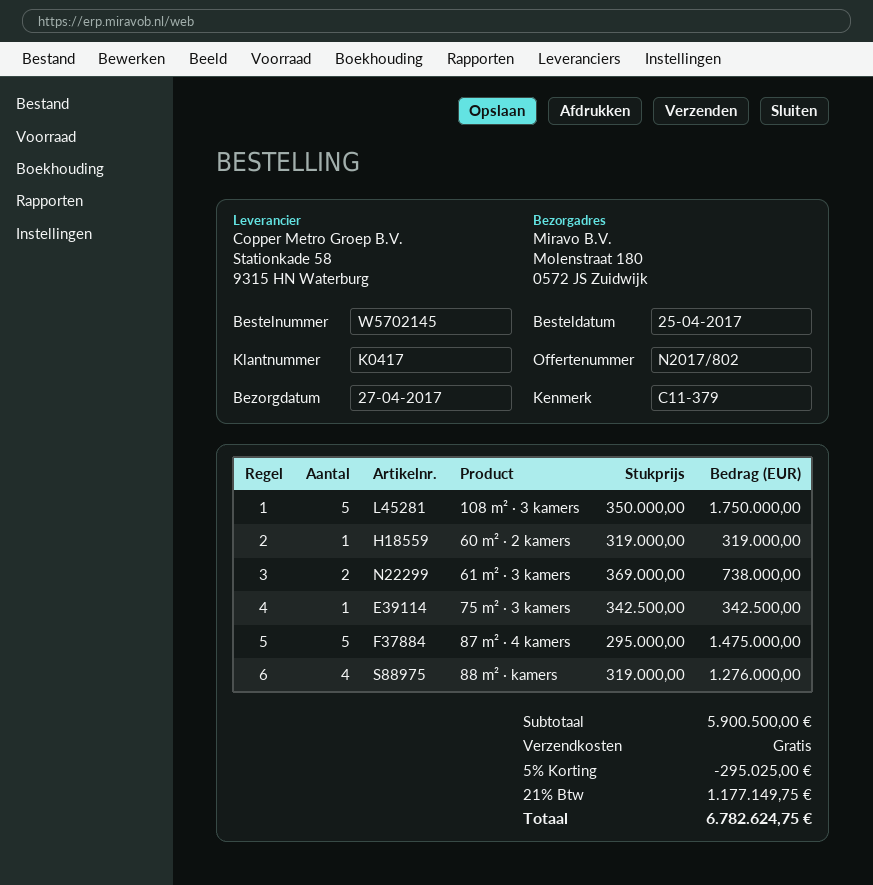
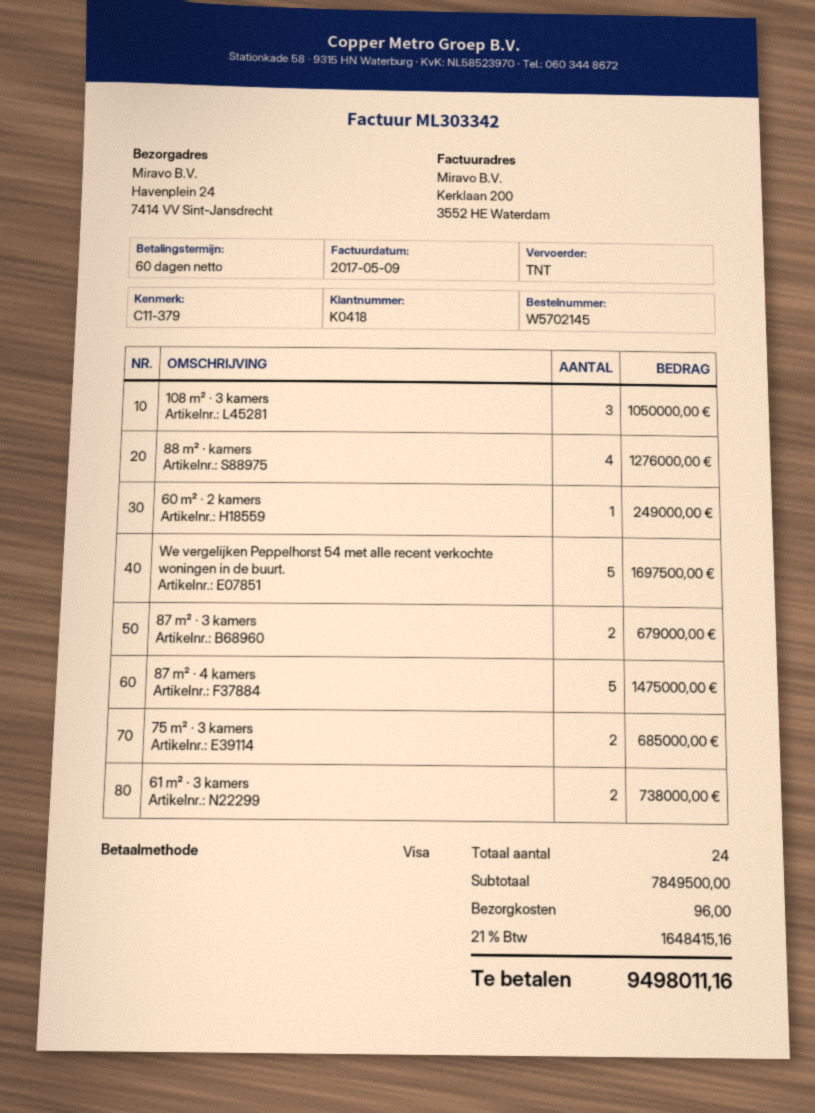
customer number: K0417 -> K0418
ship to: Molenstraat 180, 0572 JS Zuidwijk -> Havenplein 24, 7414 VV Sint-Jansdrecht
108 m² · 3 kamers: 5 for 1750000.00 -> 3 for 1050000.00
60 m² · 2 kamers: 1 for 319000.00 -> 1 for 249000.00
75 m² · 3 kamers: 1 for 342500.00 -> 2 for 685000.00
We vergelijken Peppelhorst 54 met alle recent verkochte woningen in de buurt.: none -> 5 for 1697500.00
87 m² · 3 kamers: none -> 2 for 679000.00
subtotal: 5900500.00 -> 7849500.00
discount: 5% = 295025.00 -> none
shipping: 0.00 -> 96.00
tax: 21% = 1177149.75 -> 21% = 1648415.16
total: 6782624.75 -> 9498011.16

